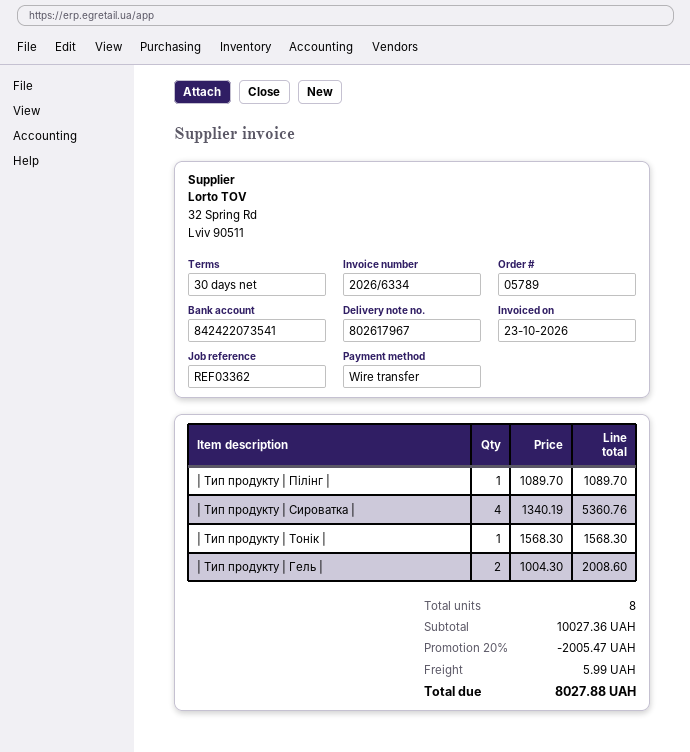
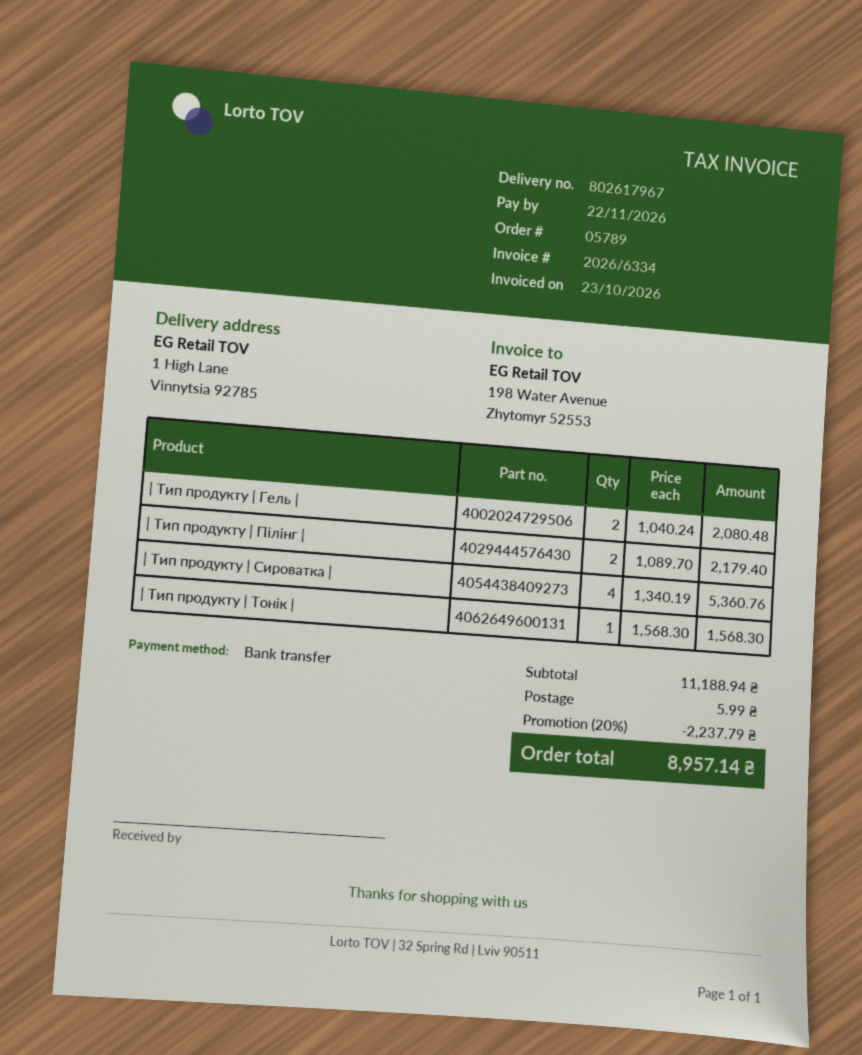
| Тип продукту | Пілінг |: 1 x 1089.70 = 1089.70 -> 2 x 1089.70 = 2179.40
| Тип продукту | Гель |: 2 x 1004.30 = 2008.60 -> 2 x 1040.24 = 2080.48
subtotal: 10027.36 -> 11188.94
discount: 20% = 2005.47 -> 20% = 2237.79
total: 8027.88 -> 8957.14

